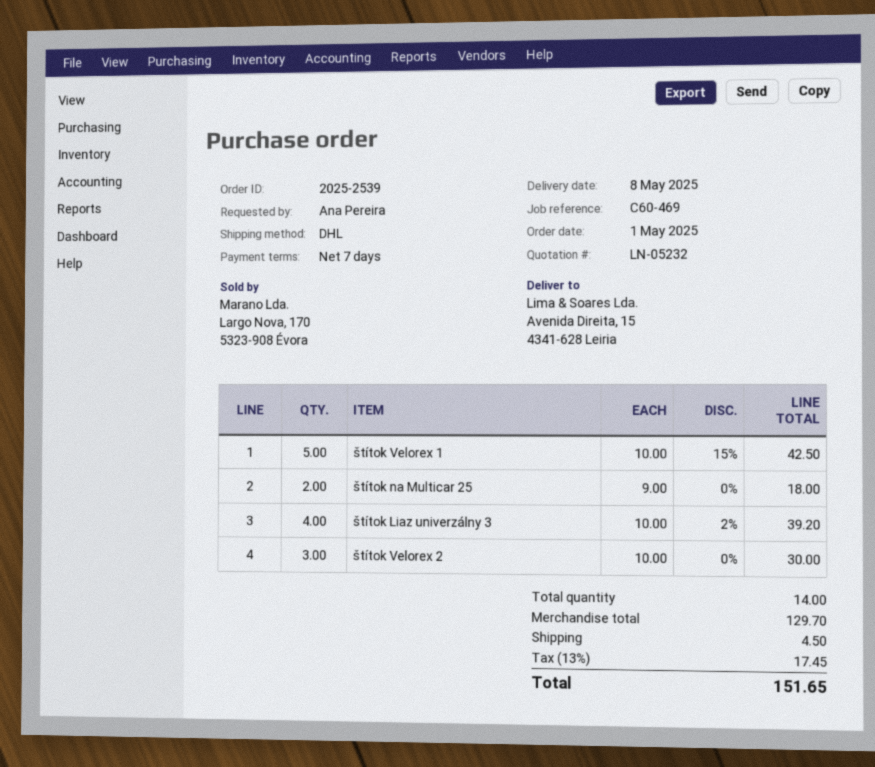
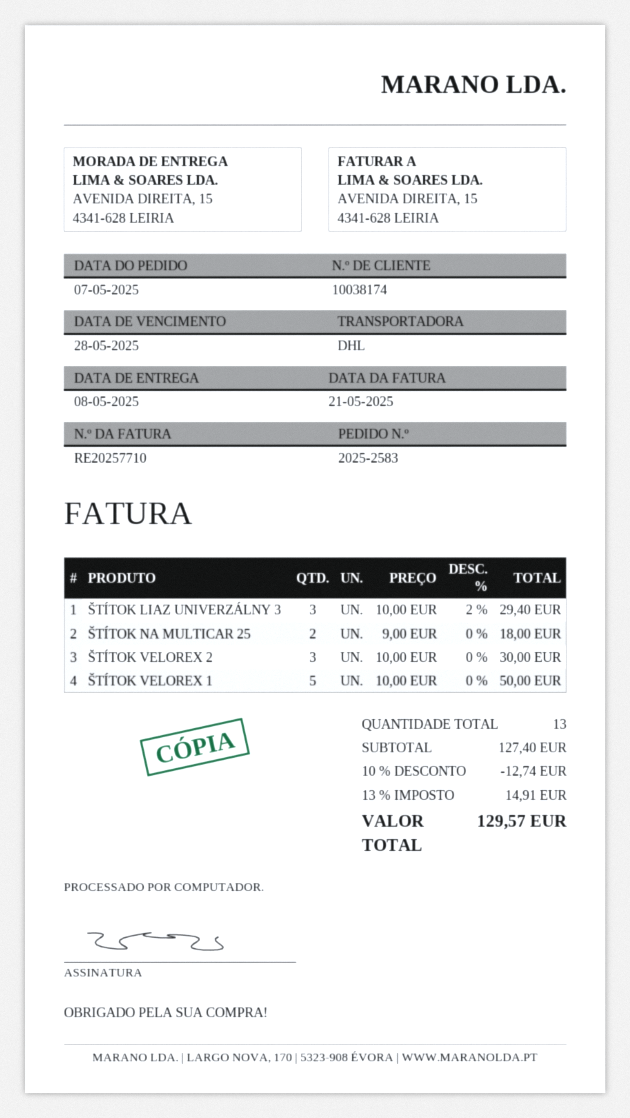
order number: 2025-2539 -> 2025-2583
order date: 2025-05-01 -> 2025-05-07
štítok Velorex 1: 5 x 10.00 - 15% = 42.50 -> 5 x 10.00 = 50.00
štítok Liaz univerzálny 3: 4 x 10.00 - 2% = 39.20 -> 3 x 10.00 - 2% = 29.40
total quantity: 14 -> 13
subtotal: 129.70 -> 127.40
discount: none -> 10% = 12.74
shipping: 4.50 -> none
tax: 13% = 17.45 -> 13% = 14.91
total: 151.65 -> 129.57

